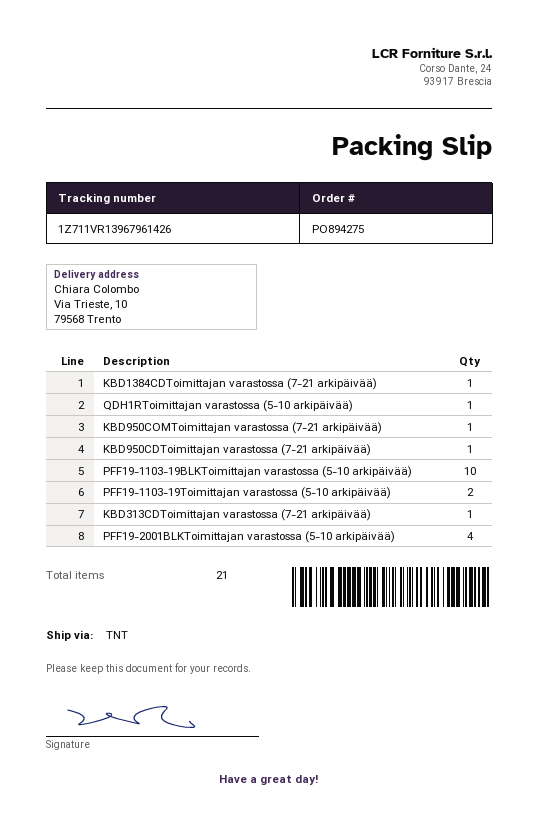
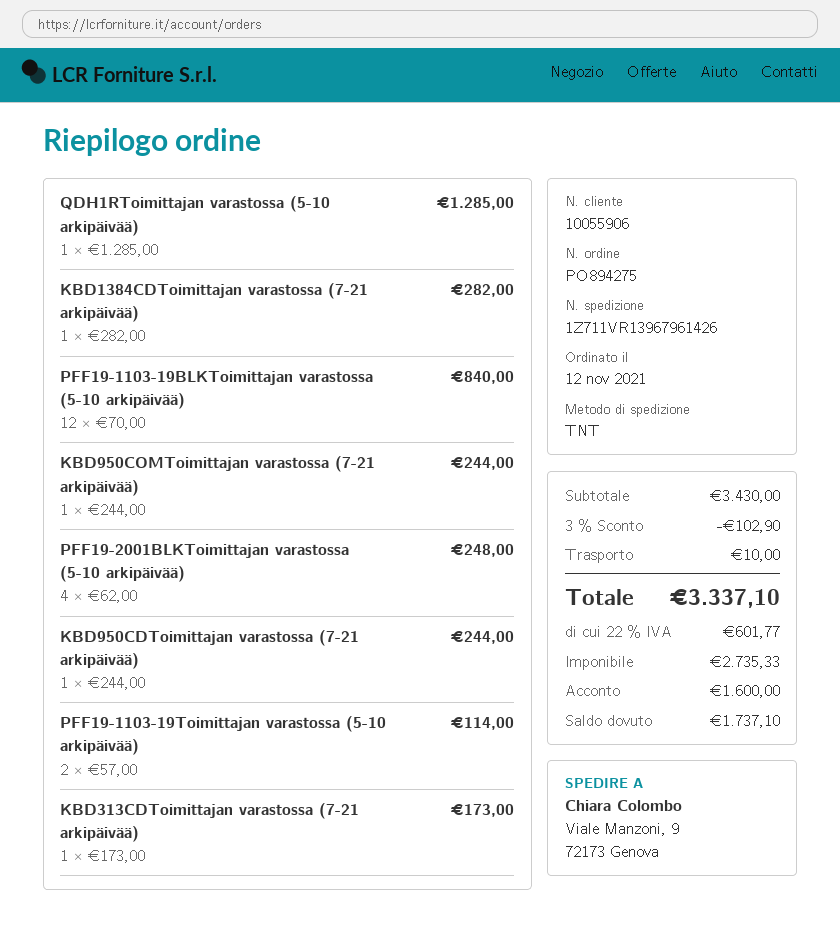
ship to: Via Trieste, 10, 79568 Trento -> Viale Manzoni, 9, 72173 Genova
PFF19-1103-19BLKToimittajan varastossa (5-10 arkipäivää): 10 -> 12

